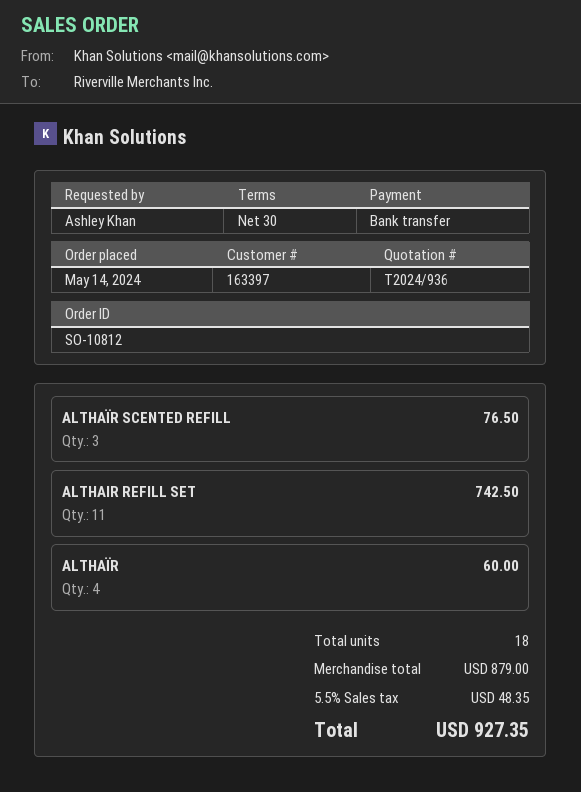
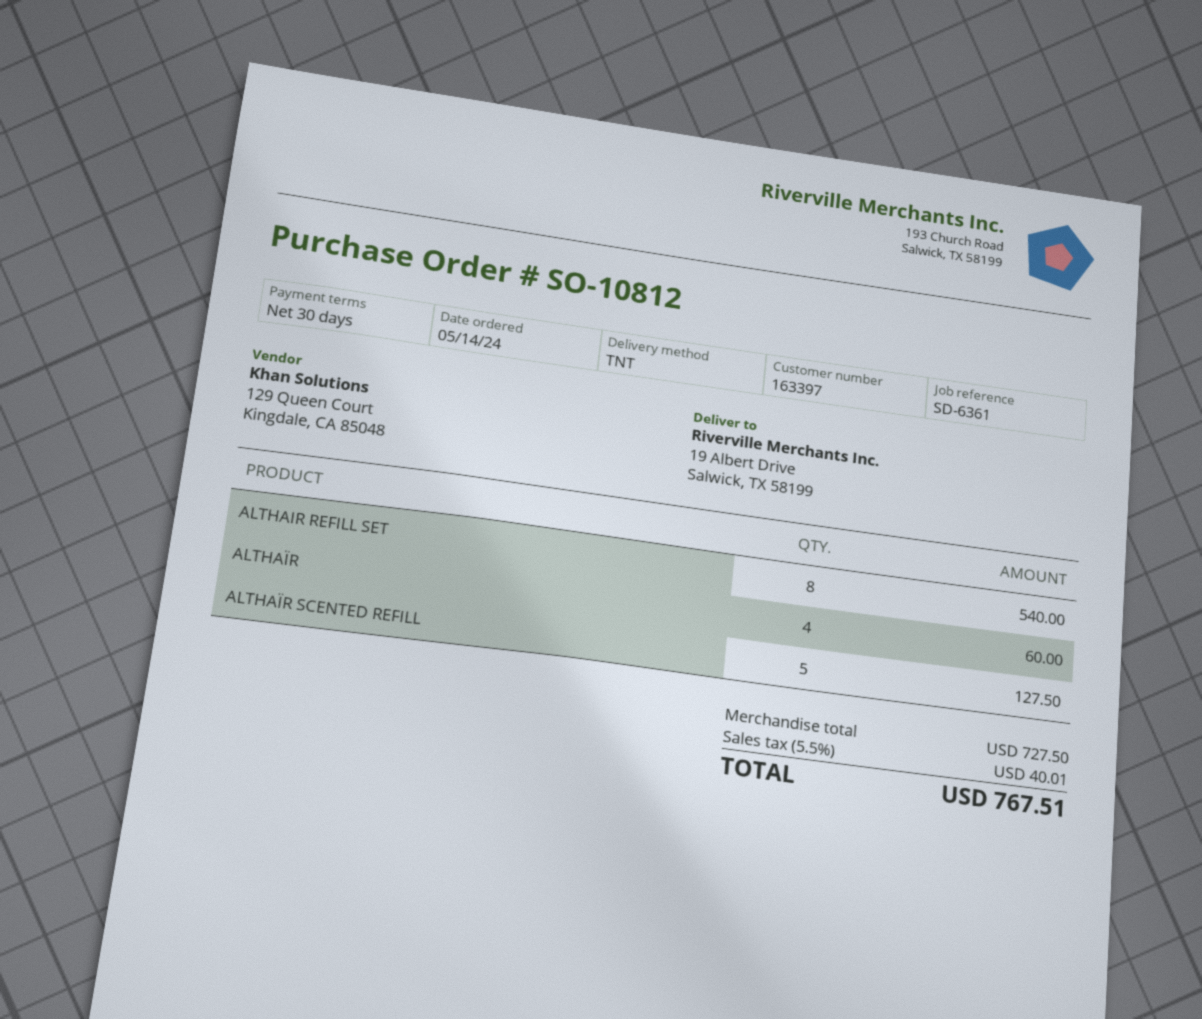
ALTHAÏR SCENTED REFILL: 3 for 76.50 -> 5 for 127.50
ALTHAIR REFILL SET: 11 for 742.50 -> 8 for 540.00
subtotal: 879.00 -> 727.50
tax: 5.5% = 48.35 -> 5.5% = 40.01
total: 927.35 -> 767.51

